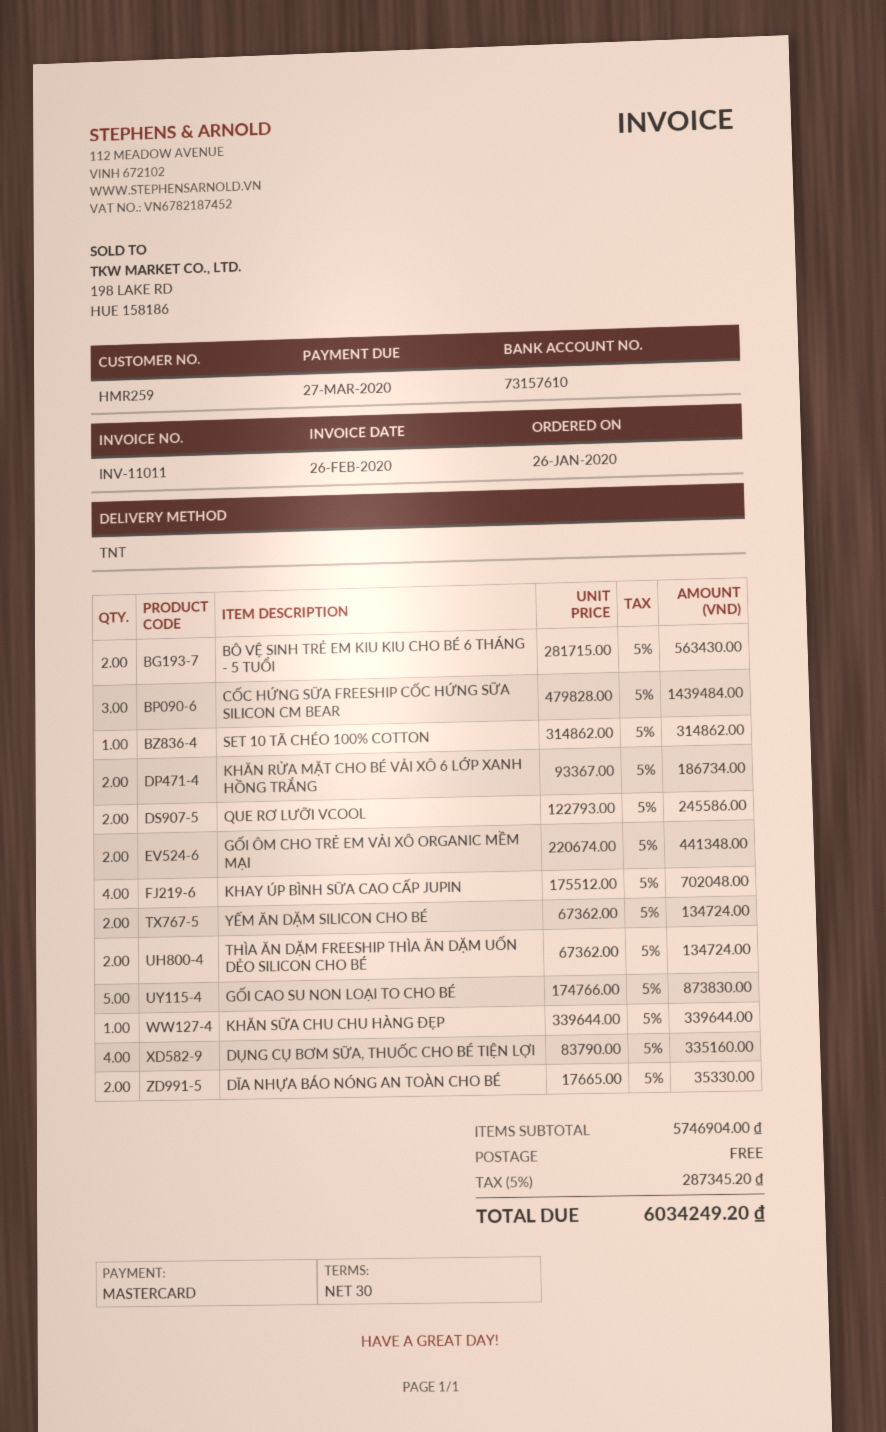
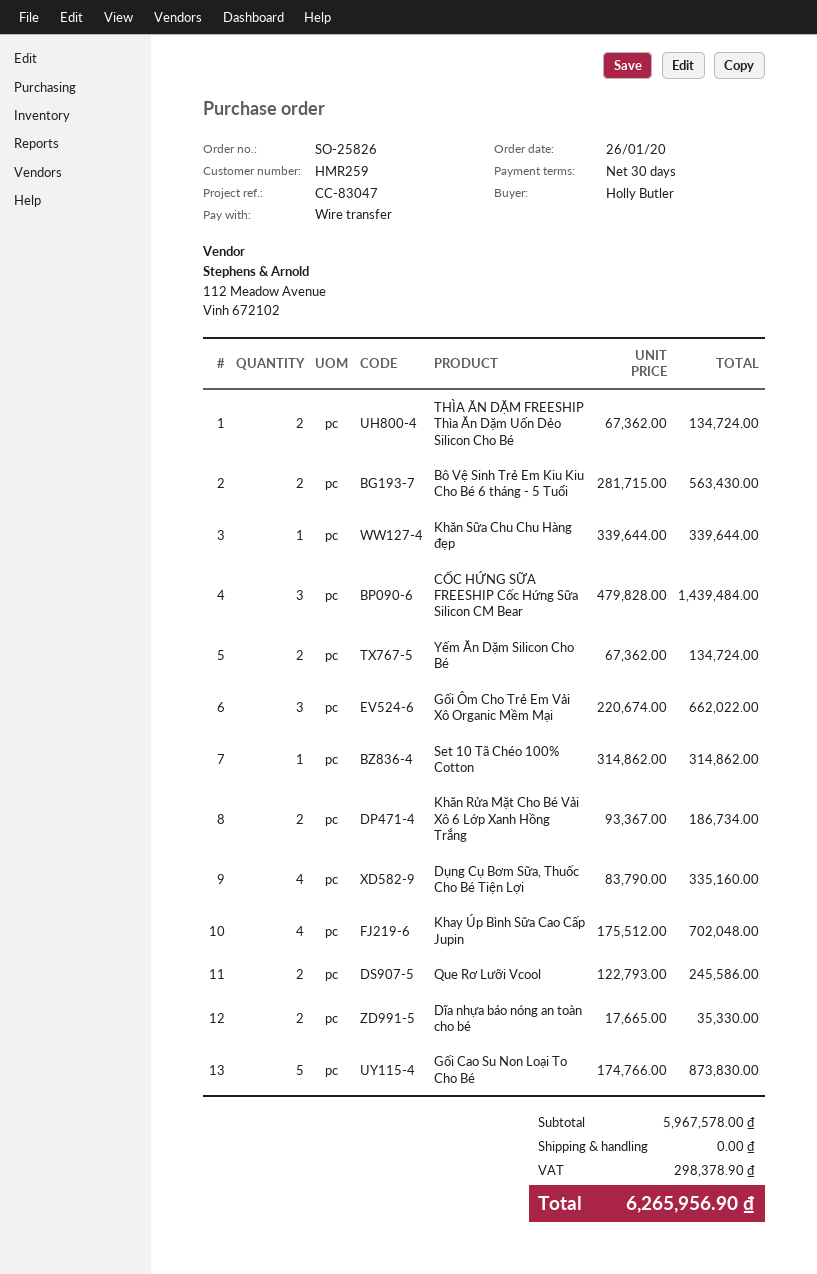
payment method: Mastercard -> bank transfer
GỐI ÔM CHO TRẺ EM VẢI XÔ ORGANIC MỀM MẠI: 2 x 220674.00 = 441348.00 -> 3 x 220674.00 = 662022.00
subtotal: 5746904.00 -> 5967578.00
tax: 287345.20 -> 298378.90
total: 6034249.20 -> 6265956.90

